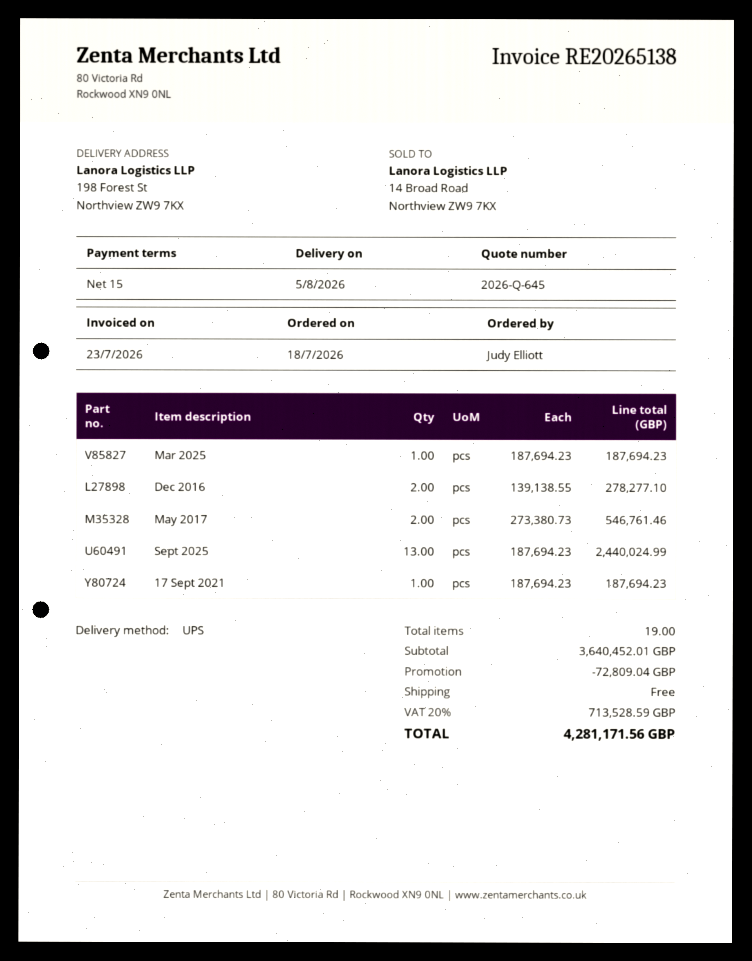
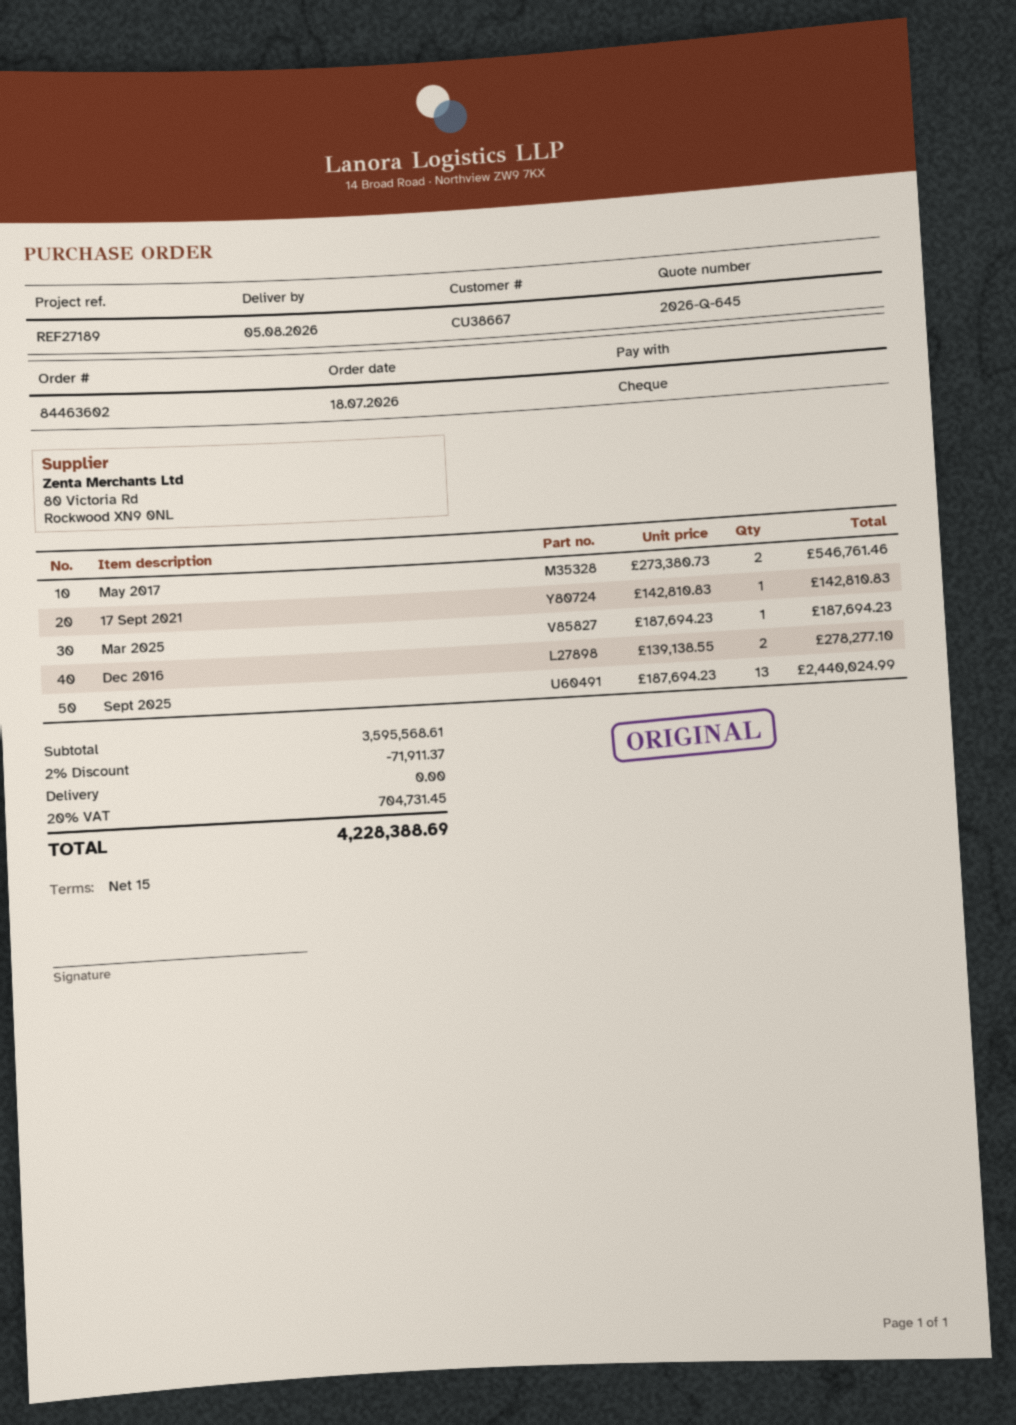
17 Sept 2021: 1 x 187694.23 = 187694.23 -> 1 x 142810.83 = 142810.83
subtotal: 3640452.01 -> 3595568.61
discount: 72809.04 -> 71911.37
tax: 20% = 713528.59 -> 20% = 704731.45
total: 4281171.56 -> 4228388.69

